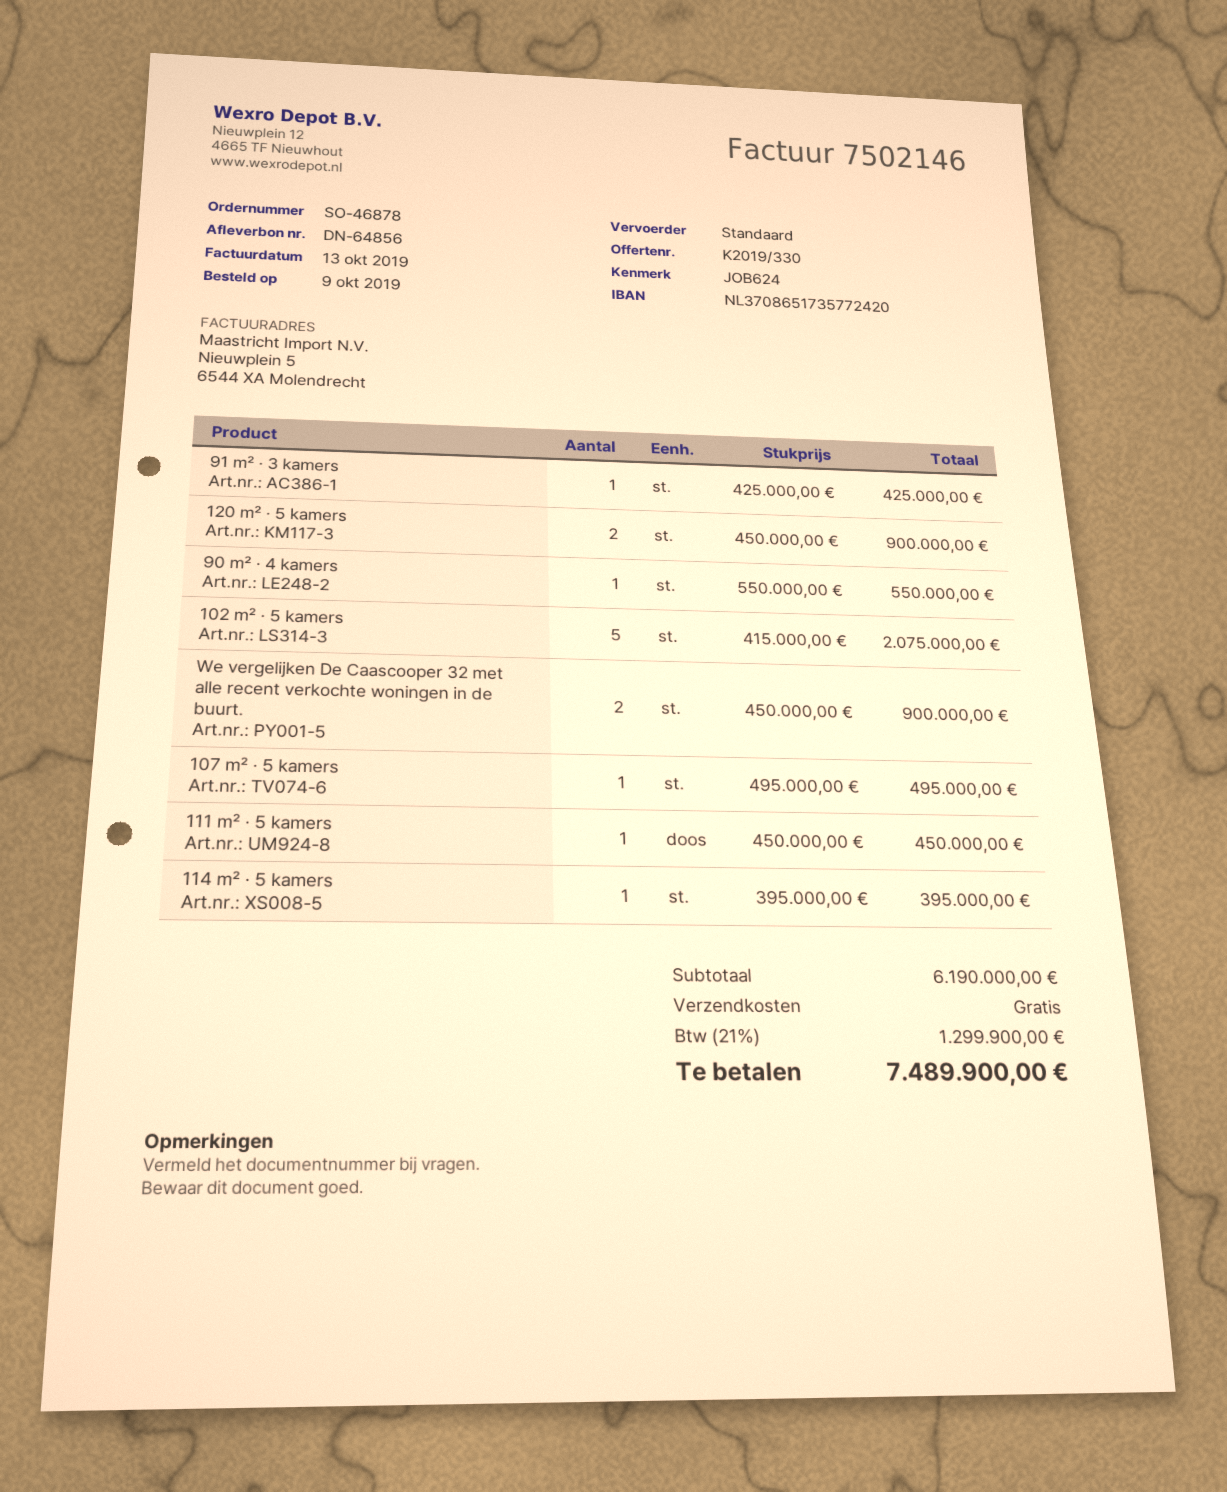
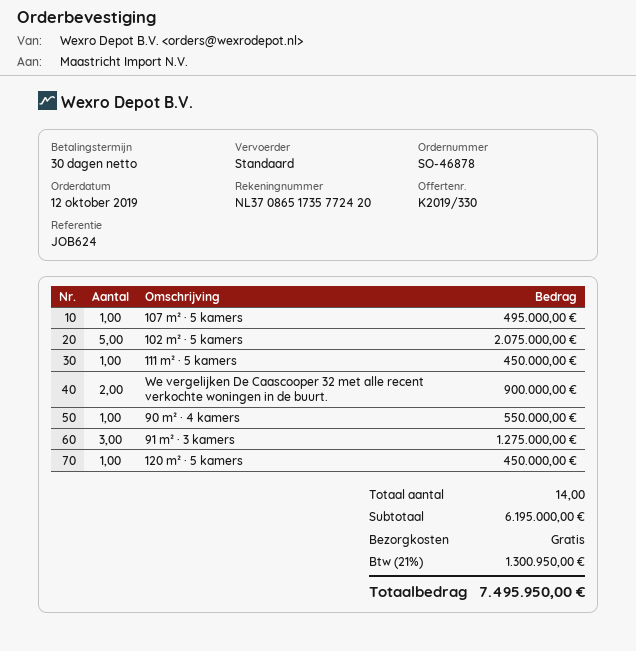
order date: 2019-10-09 -> 2019-10-12
91 m² · 3 kamers: 1 for 425000.00 -> 3 for 1275000.00
120 m² · 5 kamers: 2 for 900000.00 -> 1 for 450000.00
114 m² · 5 kamers: 1 for 395000.00 -> none
subtotal: 6190000.00 -> 6195000.00
tax: 21% = 1299900.00 -> 21% = 1300950.00
total: 7489900.00 -> 7495950.00

